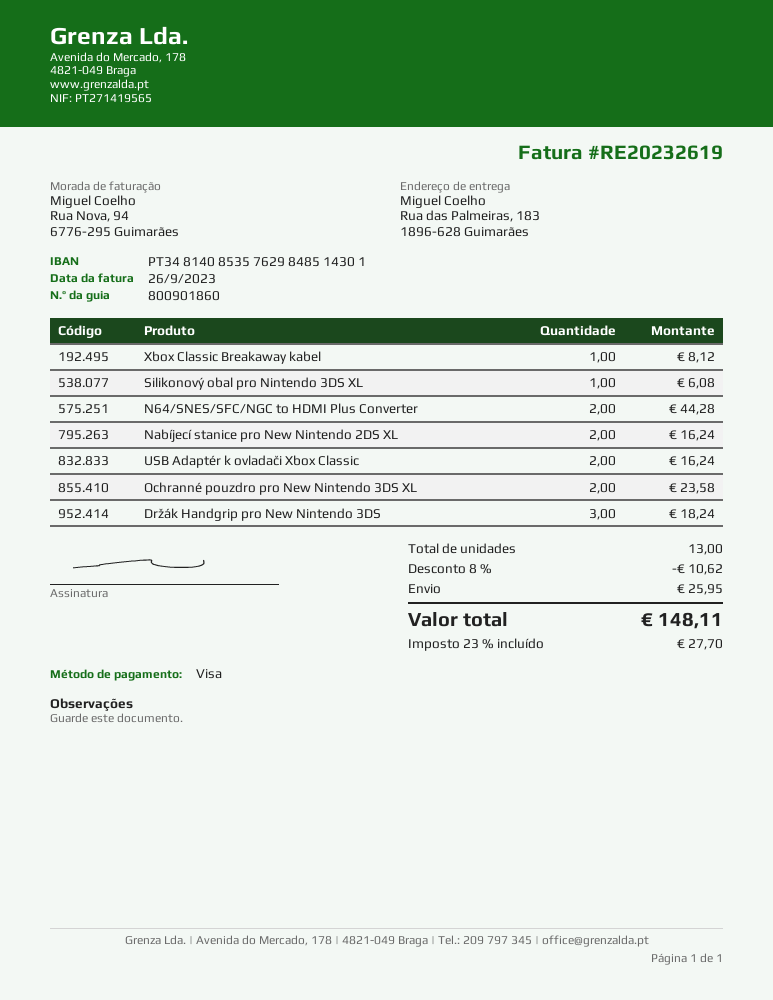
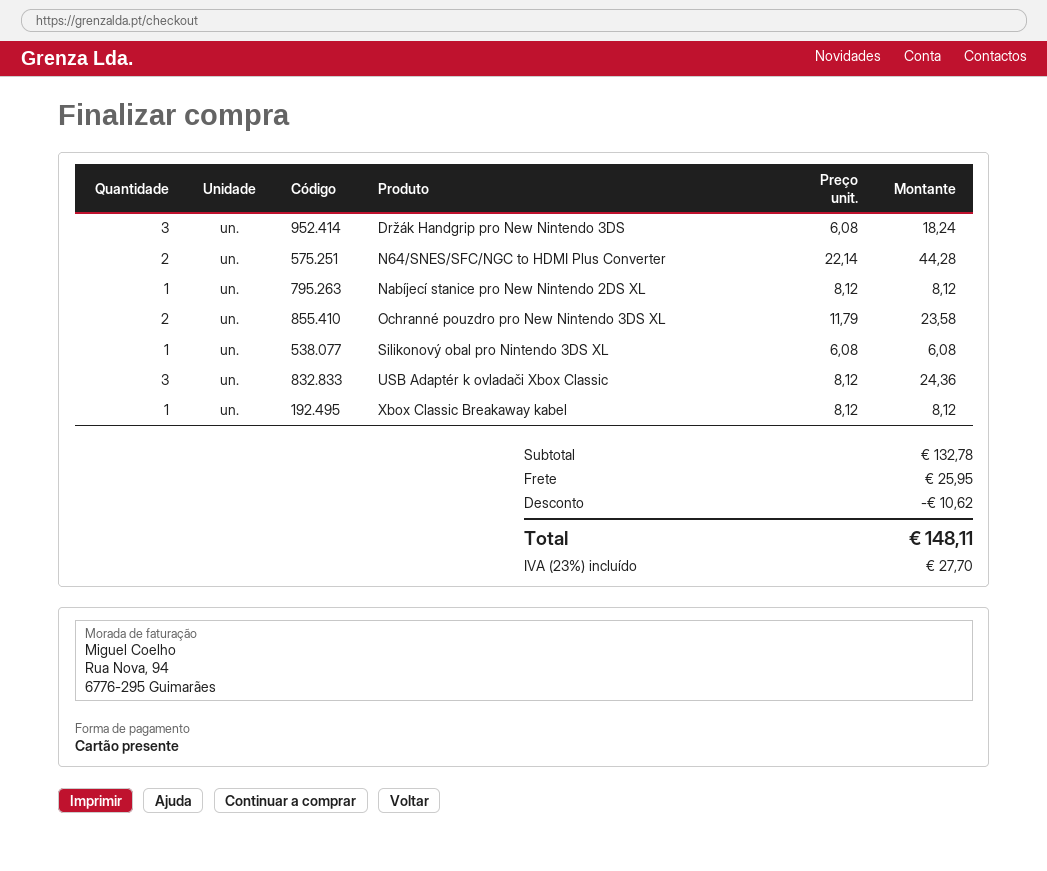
payment method: Visa -> gift card
Nabíjecí stanice pro New Nintendo 2DS XL: 2 for 16.24 -> 1 for 8.12
USB Adaptér k ovladači Xbox Classic: 2 for 16.24 -> 3 for 24.36

